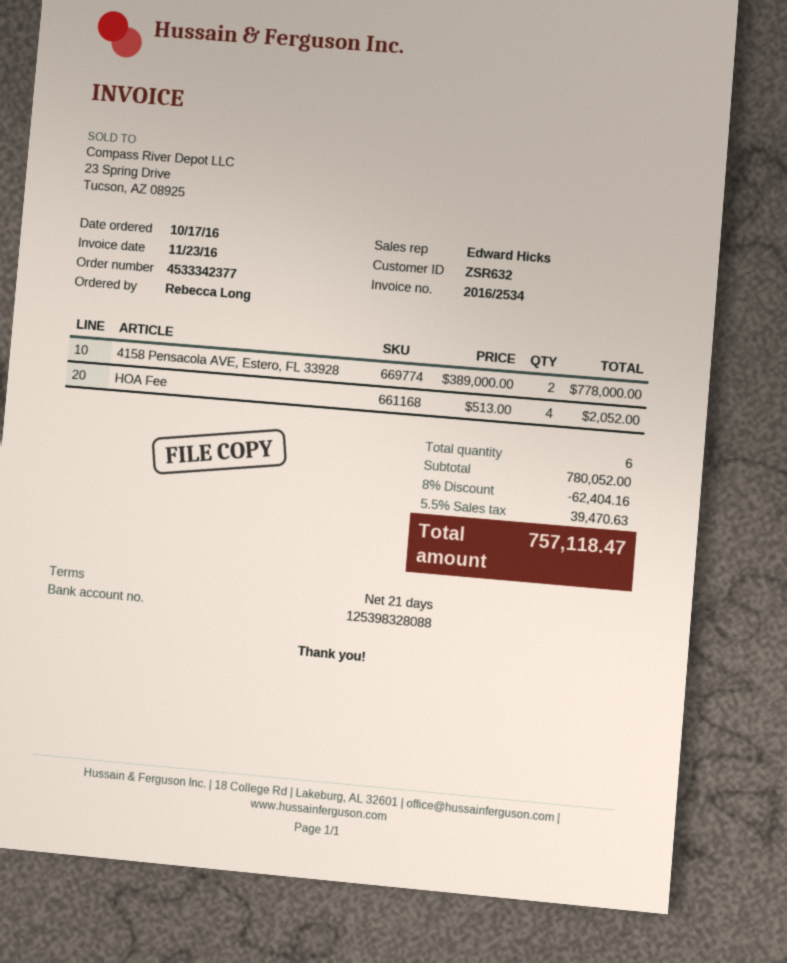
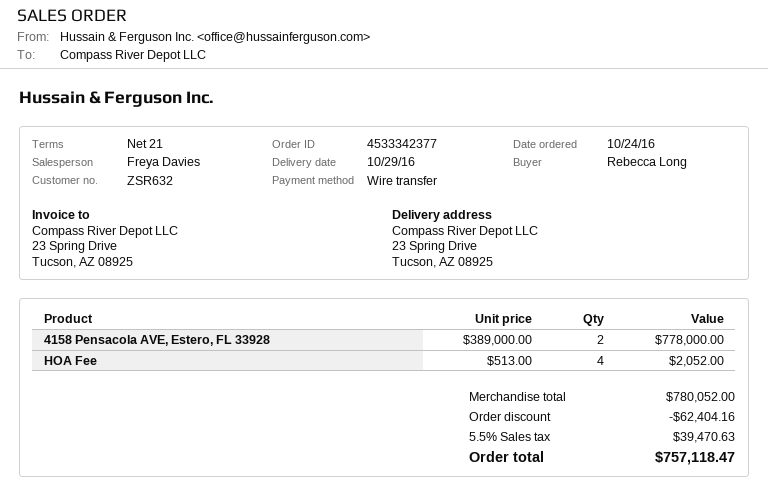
order date: 2016-10-17 -> 2016-10-24
sales rep: Edward Hicks -> Freya Davies

